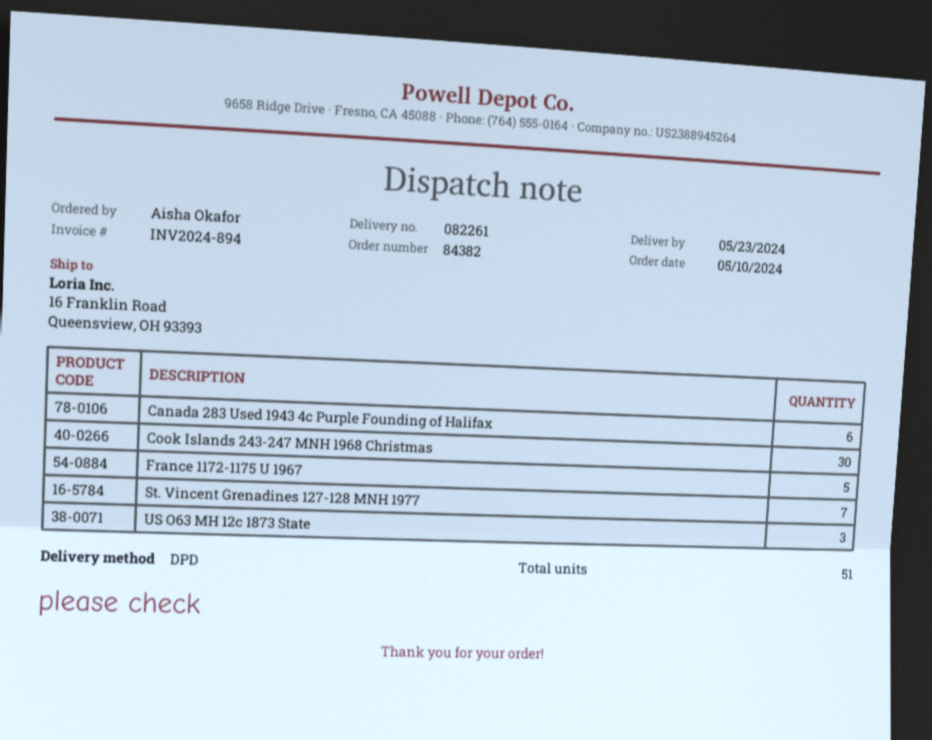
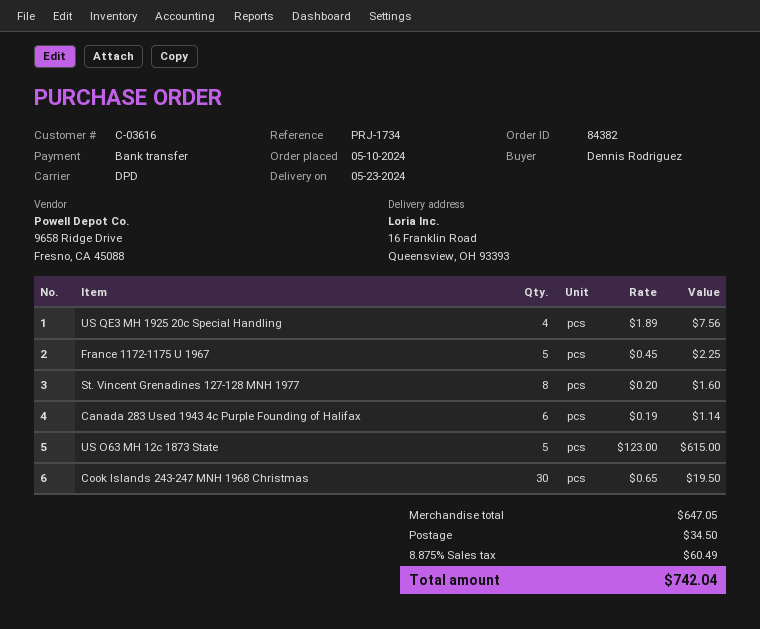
ordered by: Aisha Okafor -> Dennis Rodriguez
St. Vincent Grenadines 127-128 MNH 1977: 7 -> 8
US O63 MH 12c 1873 State: 3 -> 5
US QE3 MH 1925 20c Special Handling: none -> 4

